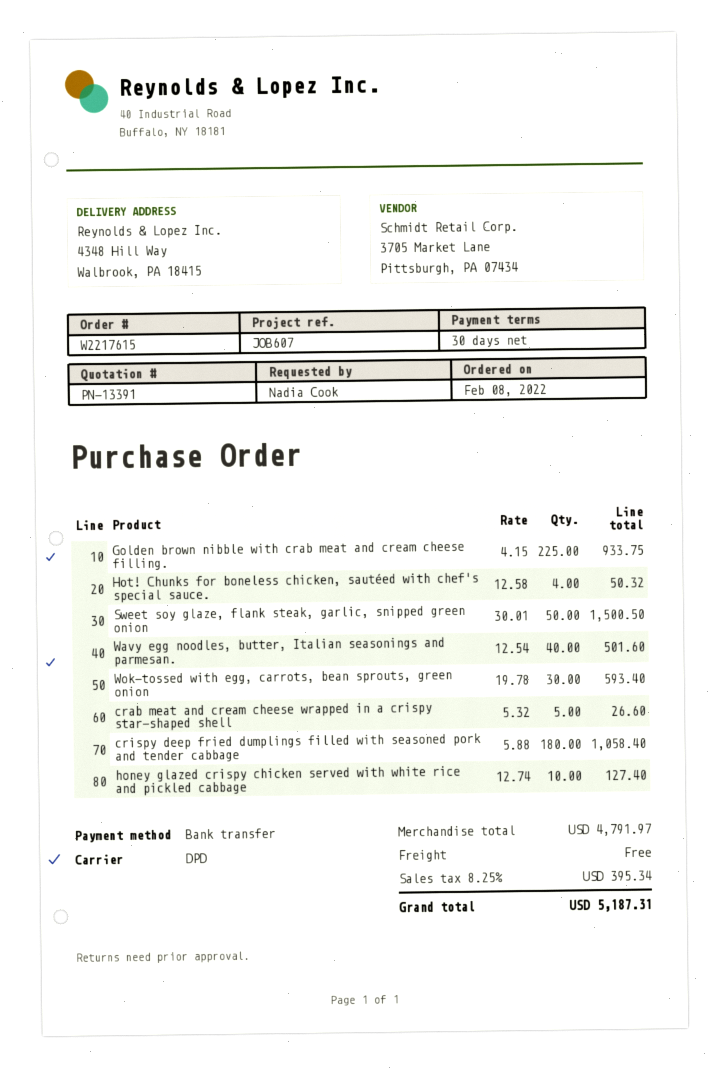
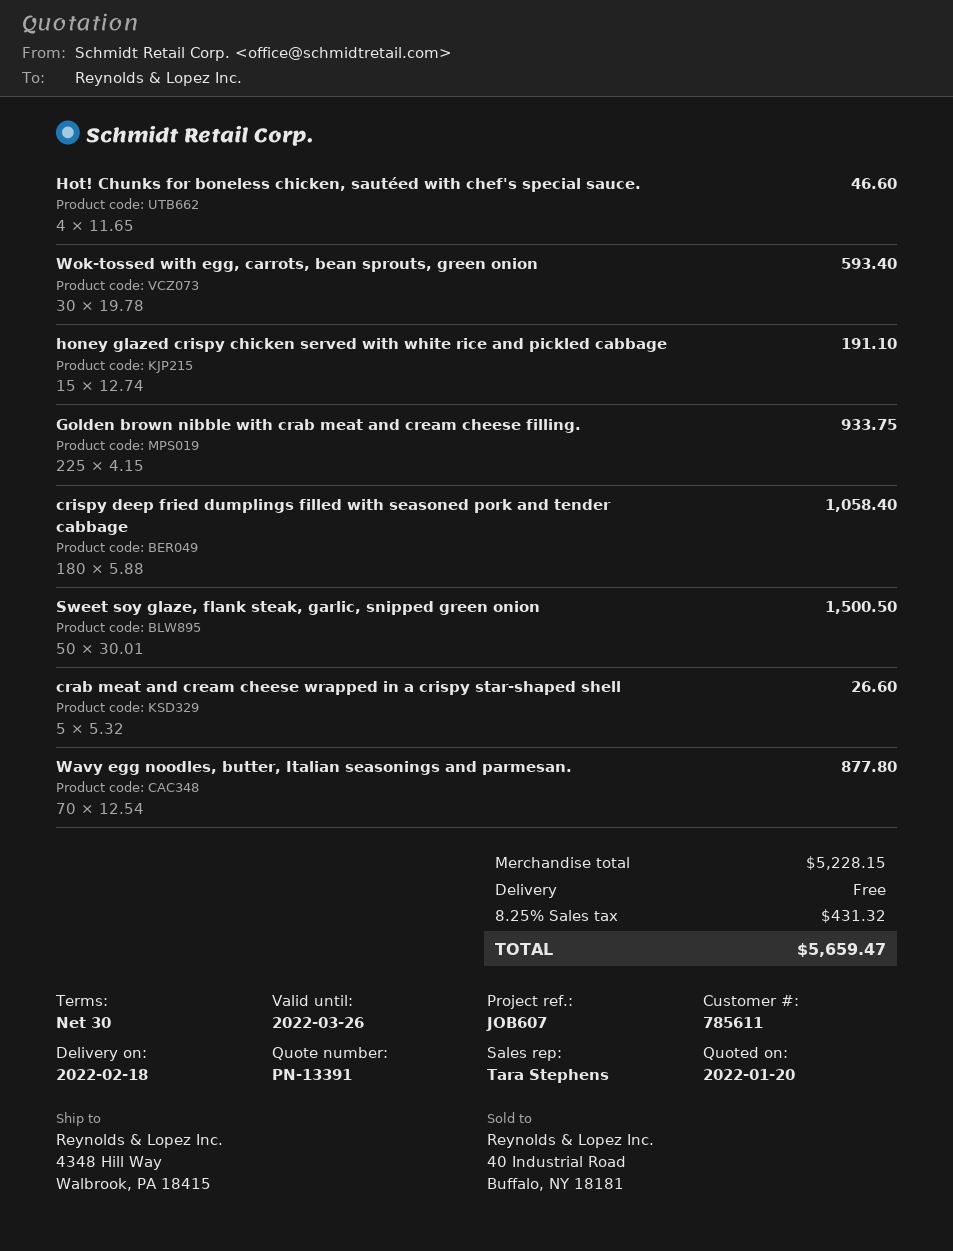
Hot! Chunks for boneless chicken, sautéed with chef's special sauce.: 4 x 12.58 = 50.32 -> 4 x 11.65 = 46.60
Wavy egg noodles, butter, Italian seasonings and parmesan.: 40 x 12.54 = 501.60 -> 70 x 12.54 = 877.80
honey glazed crispy chicken served with white rice and pickled cabbage: 10 x 12.74 = 127.40 -> 15 x 12.74 = 191.10
subtotal: 4791.97 -> 5228.15
tax: 8.25% = 395.34 -> 8.25% = 431.32
total: 5187.31 -> 5659.47

